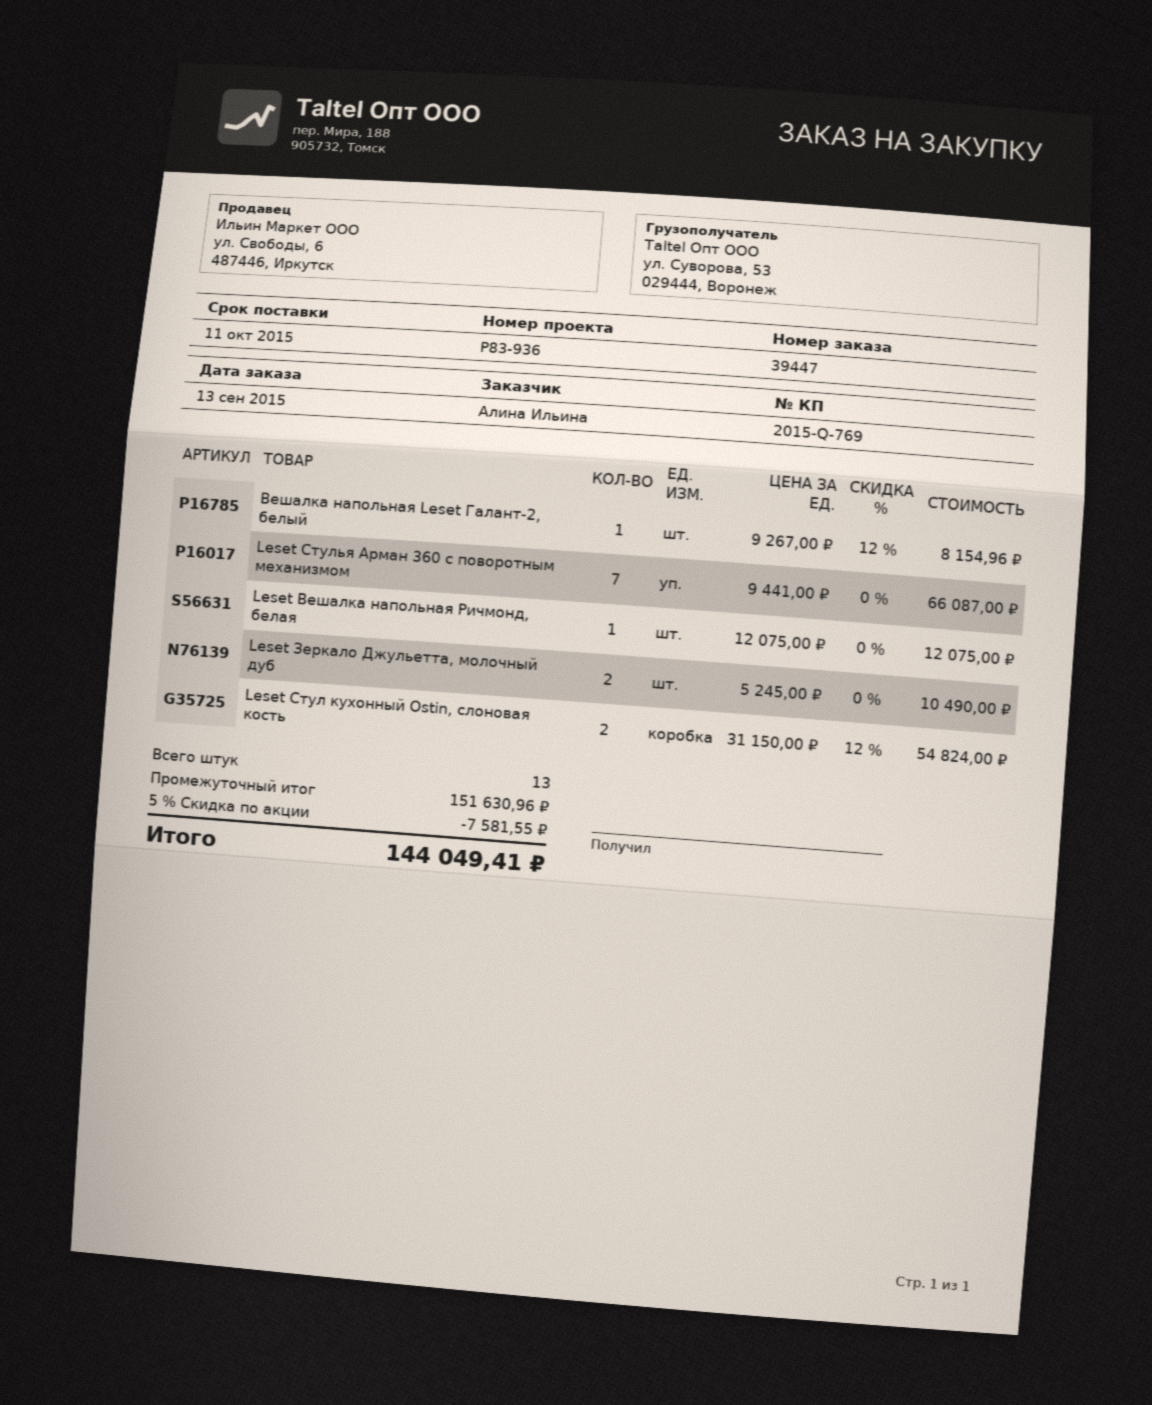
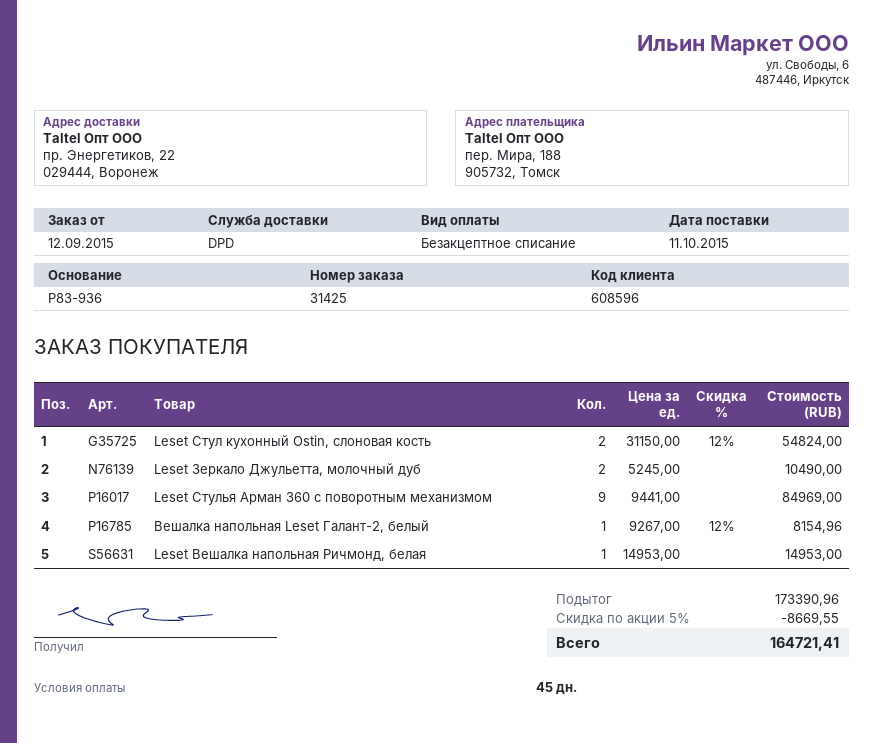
order number: 39447 -> 31425
order date: 2015-09-13 -> 2015-09-12
ship to: ул. Суворова, 53, 029444, Воронеж -> пр. Энергетиков, 22, 029444, Воронеж
Leset Стулья Арман 360 с поворотным механизмом: 7 x 9441.00 = 66087.00 -> 9 x 9441.00 = 84969.00
Leset Вешалка напольная Ричмонд, белая: 1 x 12075.00 = 12075.00 -> 1 x 14953.00 = 14953.00
subtotal: 151630.96 -> 173390.96
discount: 5% = 7581.55 -> 5% = 8669.55
total: 144049.41 -> 164721.41

